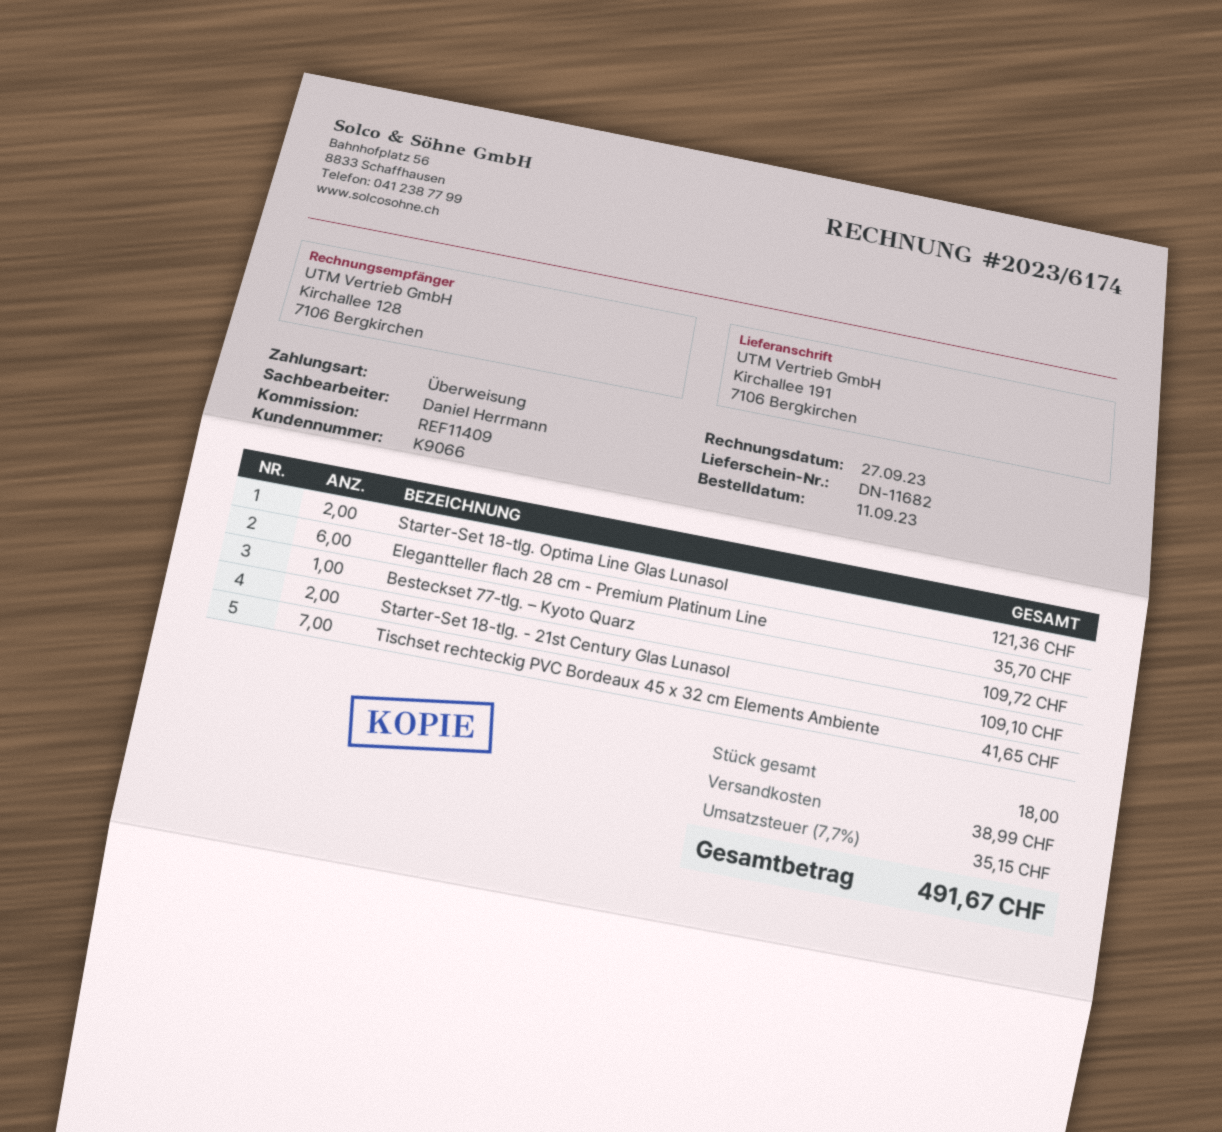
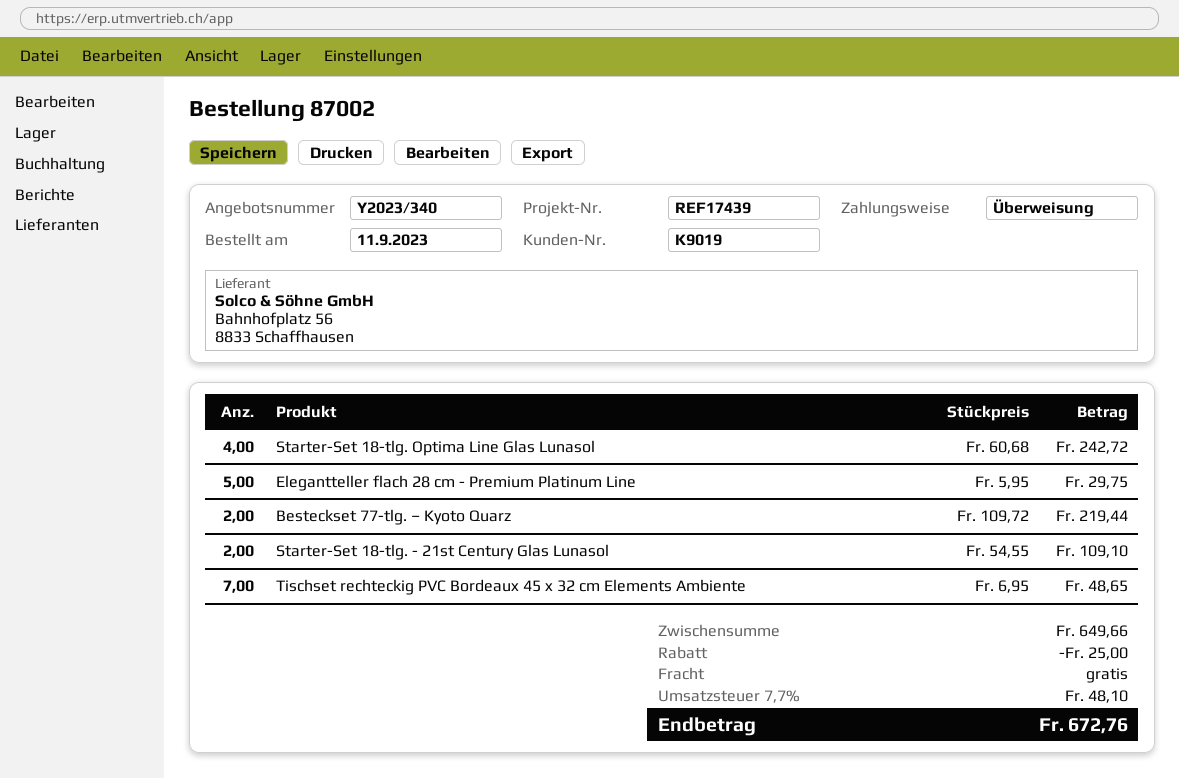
customer number: K9066 -> K9019
reference: REF11409 -> REF17439
Starter-Set 18-tlg. Optima Line Glas Lunasol: 2 for 121.36 -> 4 for 242.72
Elegantteller flach 28 cm - Premium Platinum Line: 6 for 35.70 -> 5 for 29.75
Besteckset 77-tlg. – Kyoto Quarz: 1 for 109.72 -> 2 for 219.44
Tischset rechteckig PVC Bordeaux 45 x 32 cm Elements Ambiente: 7 for 41.65 -> 7 for 48.65
discount: none -> 25.00
shipping: 38.99 -> 0.00
tax: 7.7% = 35.15 -> 7.7% = 48.10
total: 491.67 -> 672.76

